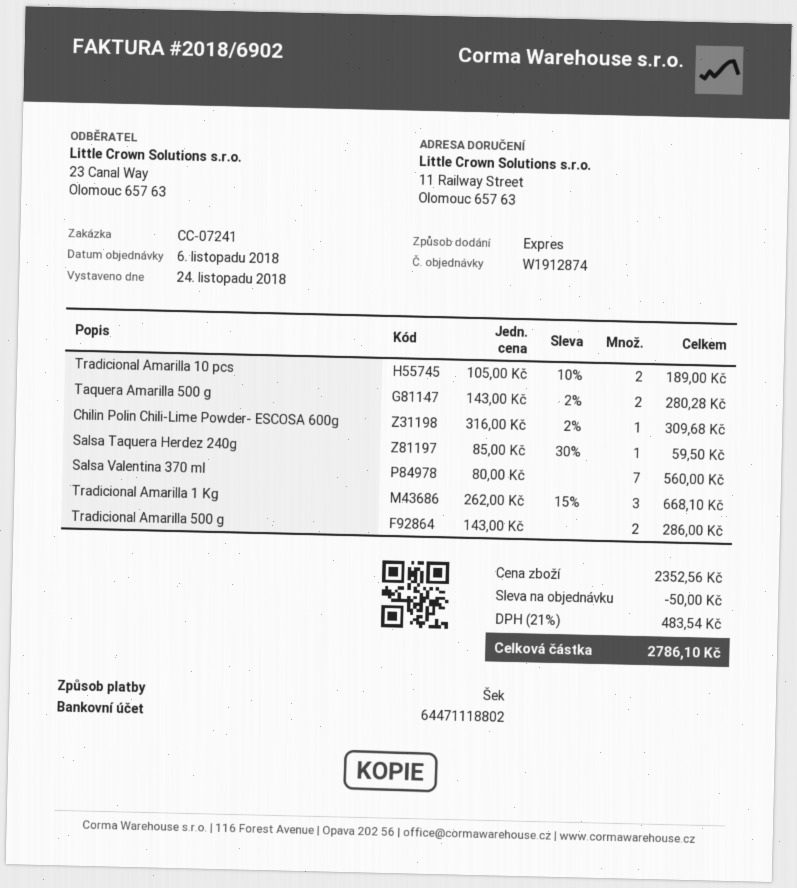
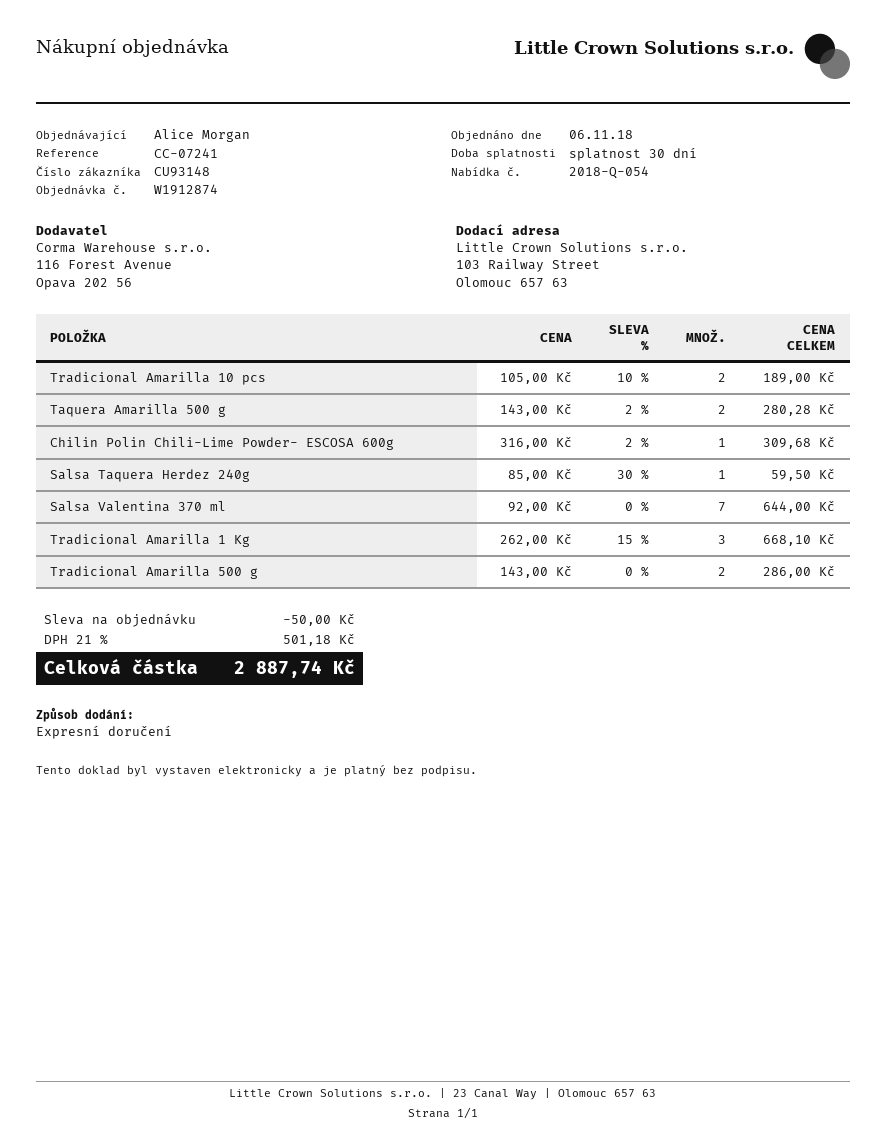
ship to: 11 Railway Street, Olomouc 657 63 -> 103 Railway Street, Olomouc 657 63
Salsa Valentina 370 ml: 7 x 80.00 = 560.00 -> 7 x 92.00 = 644.00
tax: 21% = 483.54 -> 21% = 501.18
total: 2786.10 -> 2887.74

